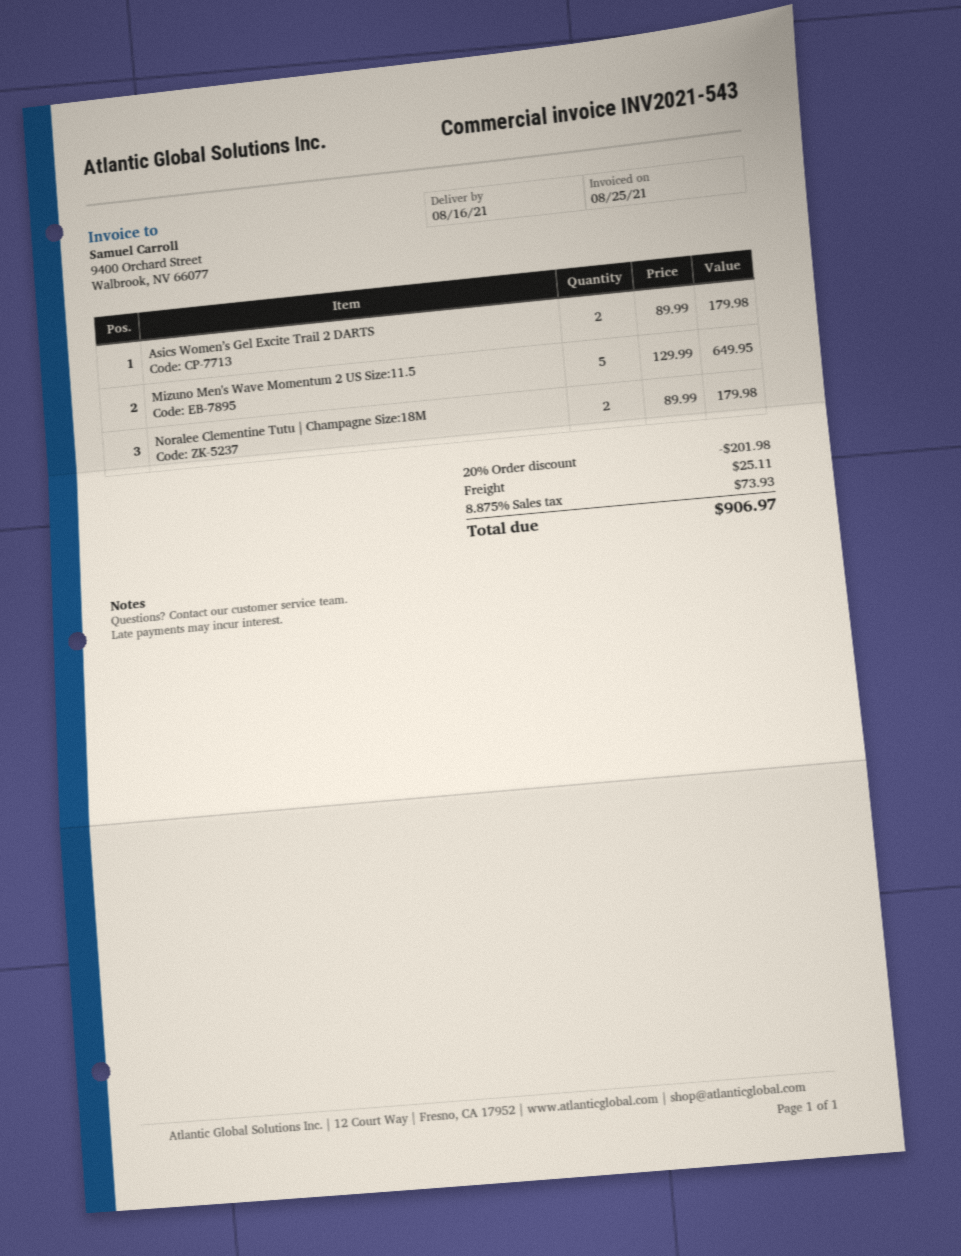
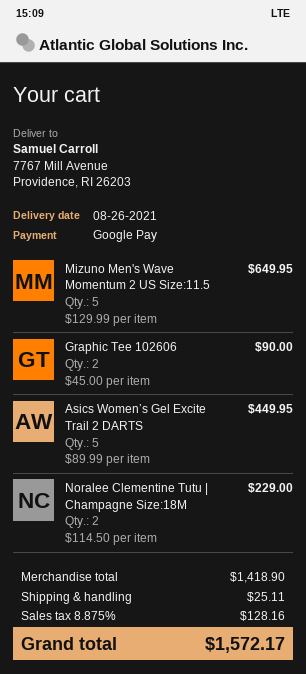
delivery date: 2021-08-16 -> 2021-08-26
Asics Women’s Gel Excite Trail 2 DARTS: 2 x 89.99 = 179.98 -> 5 x 89.99 = 449.95
Noralee Clementine Tutu | Champagne Size:18M: 2 x 89.99 = 179.98 -> 2 x 114.50 = 229.00
Graphic Tee 102606: none -> 2 x 45.00 = 90.00
discount: 20% = 201.98 -> none
tax: 8.875% = 73.93 -> 8.875% = 128.16
total: 906.97 -> 1572.17

